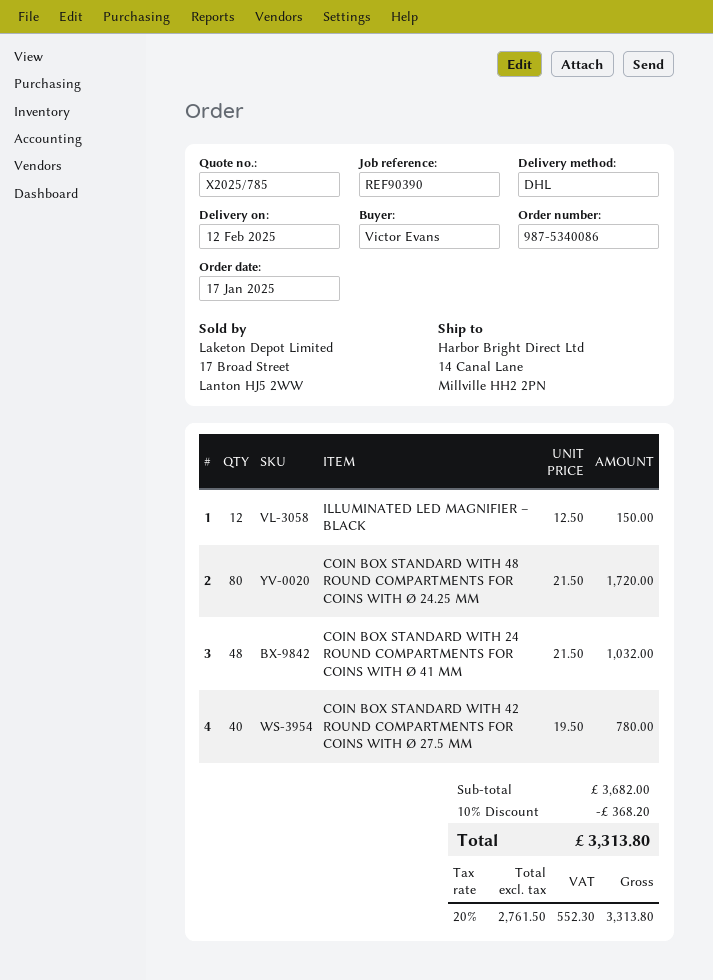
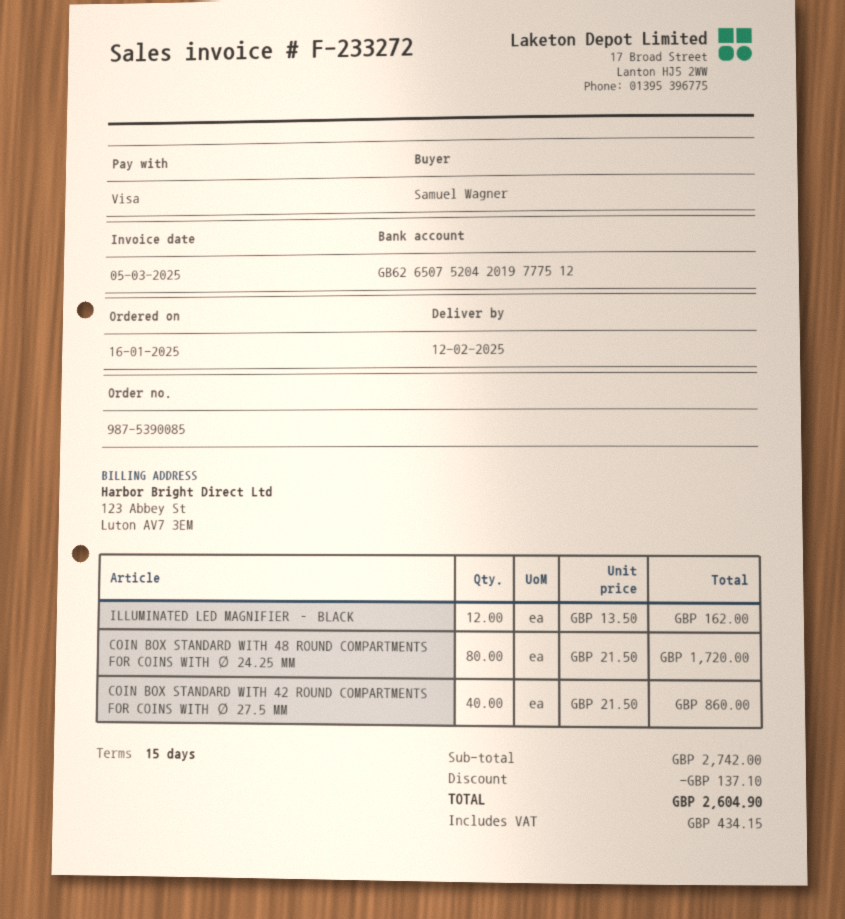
order number: 987-5340086 -> 987-5390085
order date: 2025-01-17 -> 2025-01-16
ordered by: Victor Evans -> Samuel Wagner
ILLUMINATED LED MAGNIFIER – BLACK: 12 x 12.50 = 150.00 -> 12 x 13.50 = 162.00
COIN BOX STANDARD WITH 24 ROUND COMPARTMENTS FOR COINS WITH Ø 41 MM: 48 x 21.50 = 1032.00 -> none
COIN BOX STANDARD WITH 42 ROUND COMPARTMENTS FOR COINS WITH Ø 27.5 MM: 40 x 19.50 = 780.00 -> 40 x 21.50 = 860.00
subtotal: 3682.00 -> 2742.00
discount: 368.20 -> 137.10
tax: 552.30 -> 434.15
total: 3313.80 -> 2604.90

